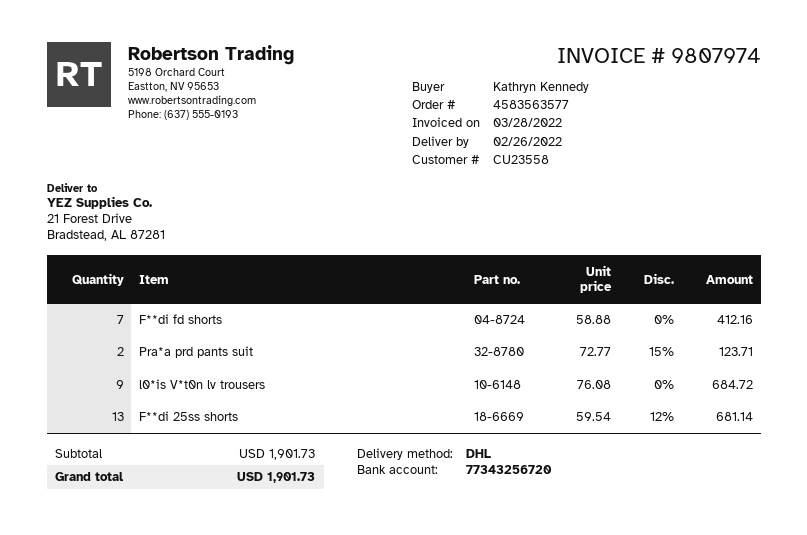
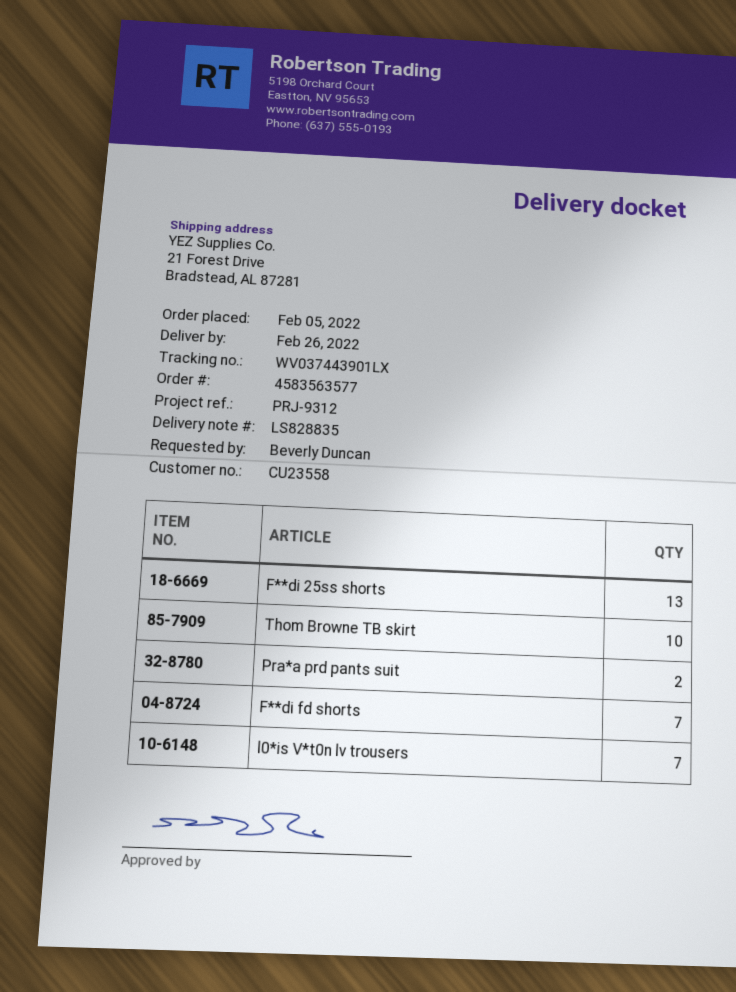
ordered by: Kathryn Kennedy -> Beverly Duncan
l0*is V*t0n lv trousers: 9 -> 7
Thom Browne TB skirt: none -> 10

